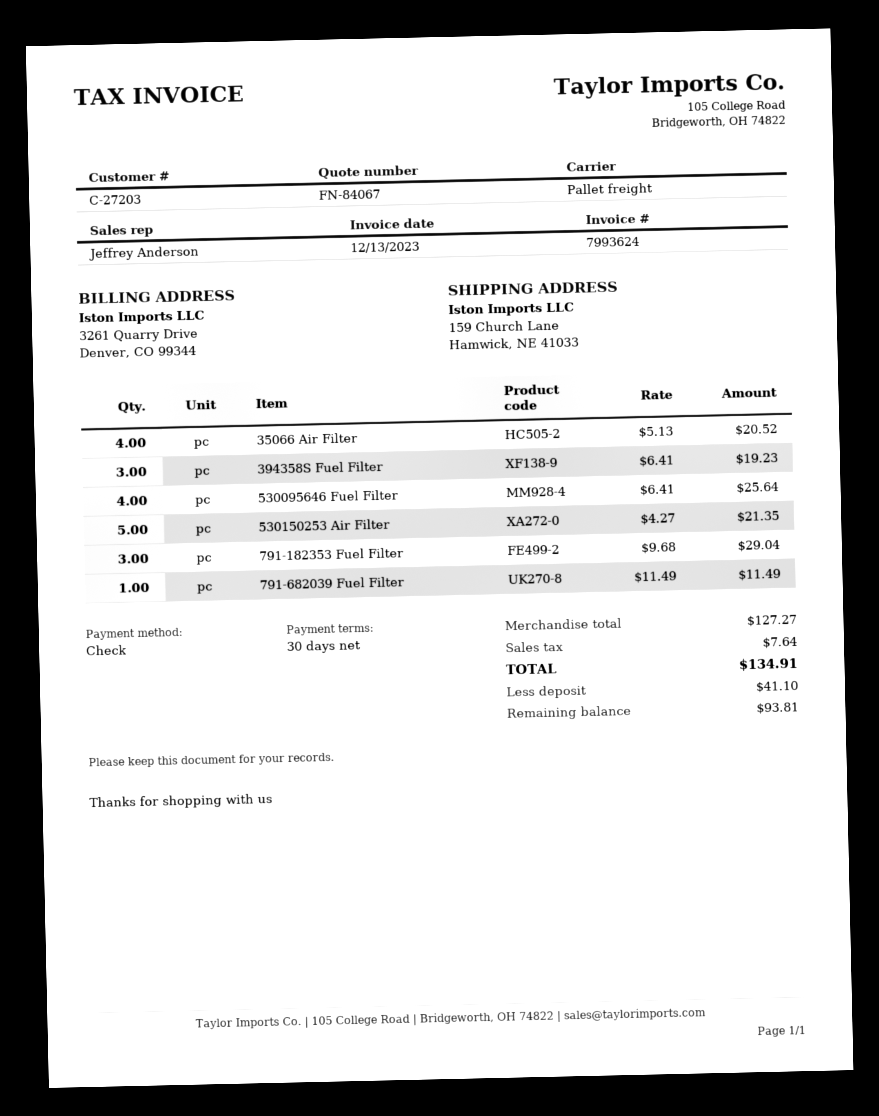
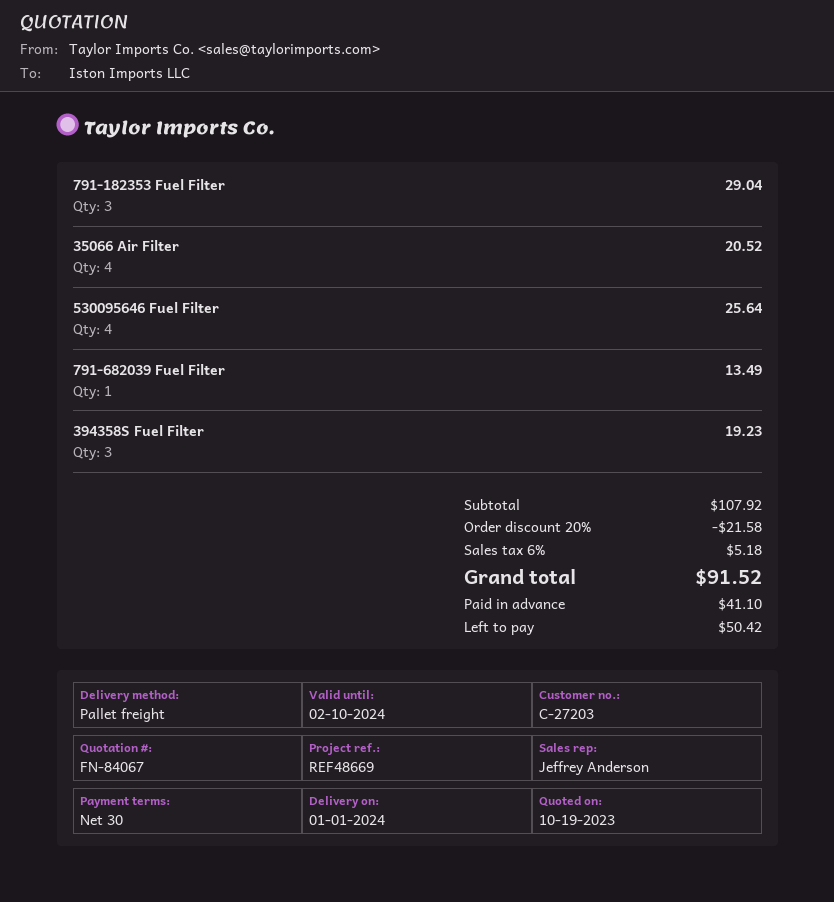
530150253 Air Filter: 5 for 21.35 -> none
791-682039 Fuel Filter: 1 for 11.49 -> 1 for 13.49
subtotal: 127.27 -> 107.92
discount: none -> 20% = 21.58
tax: 7.64 -> 5.18
total: 134.91 -> 91.52
balance: 93.81 -> 50.42

